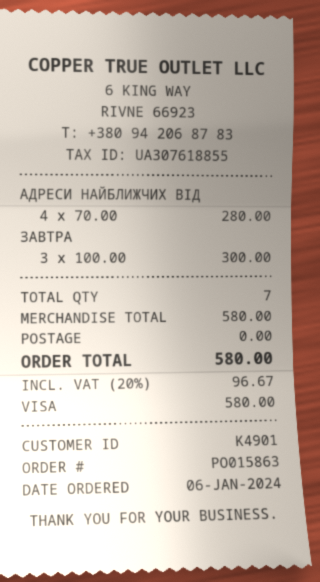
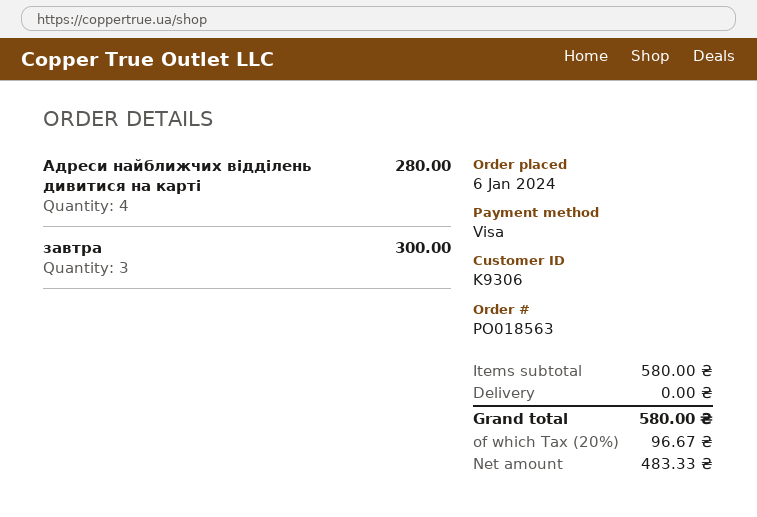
order number: PO015863 -> PO018563
customer number: K4901 -> K9306

